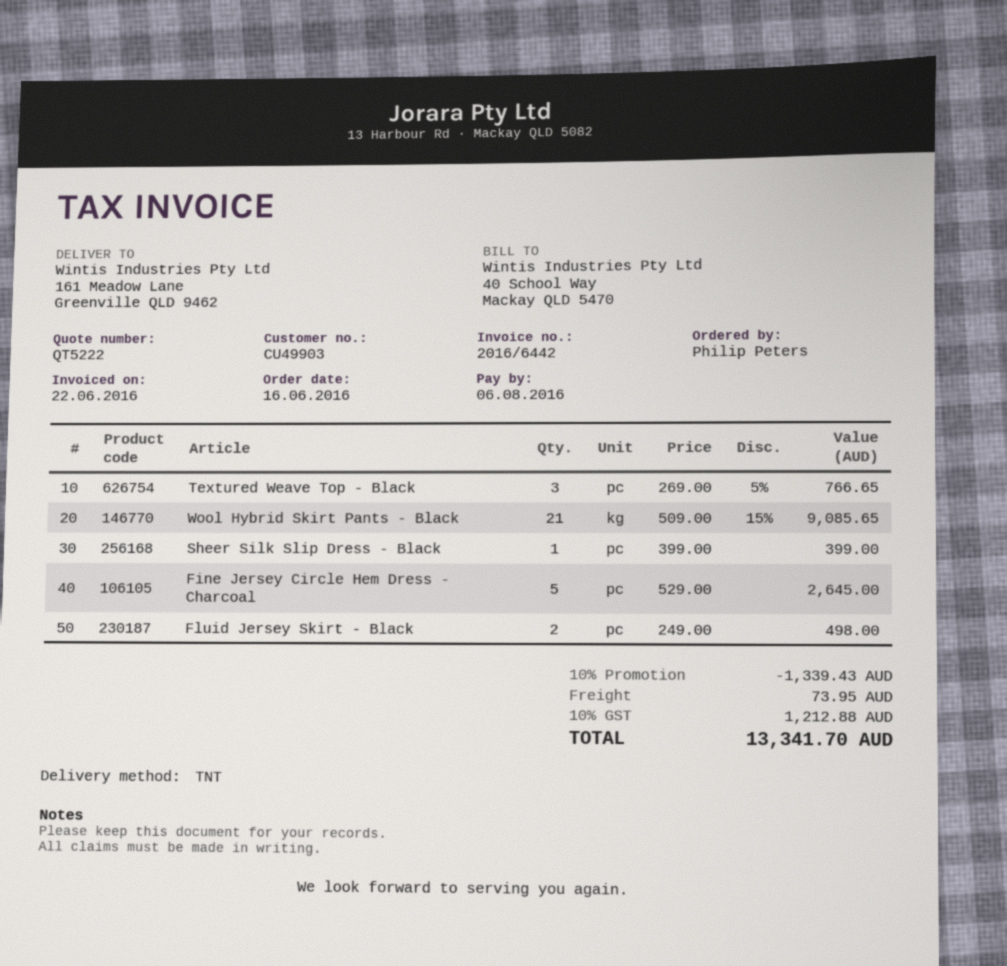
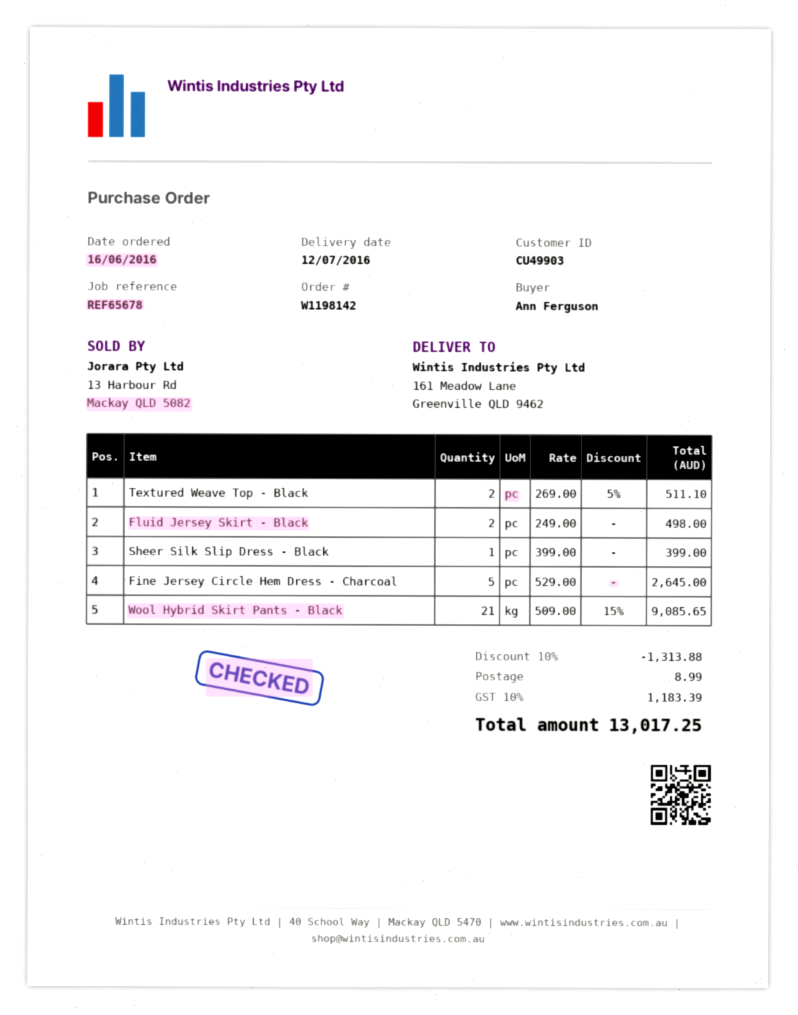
ordered by: Philip Peters -> Ann Ferguson
Textured Weave Top - Black: 3 x 269.00 - 5% = 766.65 -> 2 x 269.00 - 5% = 511.10
discount: 10% = 1339.43 -> 10% = 1313.88
shipping: 73.95 -> 8.99
tax: 10% = 1212.88 -> 10% = 1183.39
total: 13341.70 -> 13017.25

